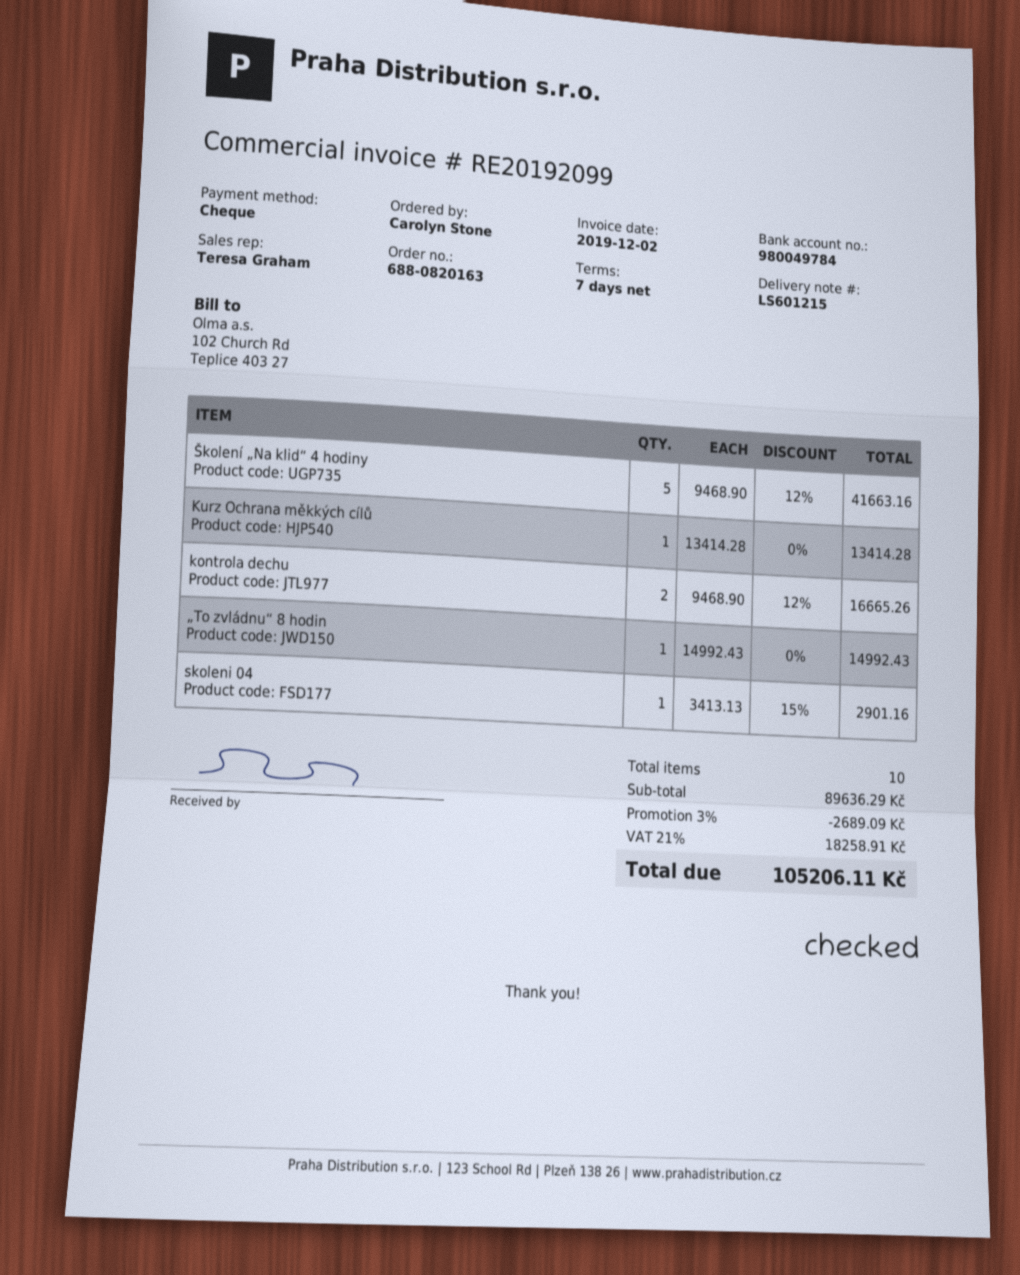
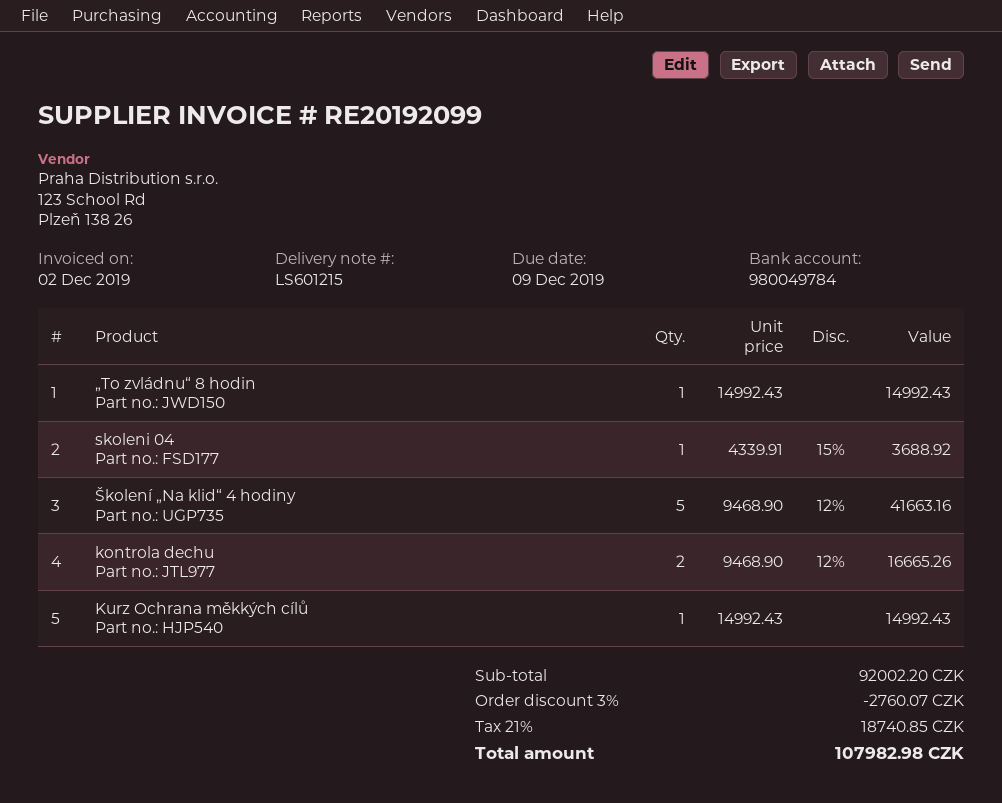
Kurz Ochrana měkkých cílů: 1 x 13414.28 = 13414.28 -> 1 x 14992.43 = 14992.43
skoleni 04: 1 x 3413.13 - 15% = 2901.16 -> 1 x 4339.91 - 15% = 3688.92
subtotal: 89636.29 -> 92002.20
discount: 3% = 2689.09 -> 3% = 2760.07
tax: 21% = 18258.91 -> 21% = 18740.85
total: 105206.11 -> 107982.98

